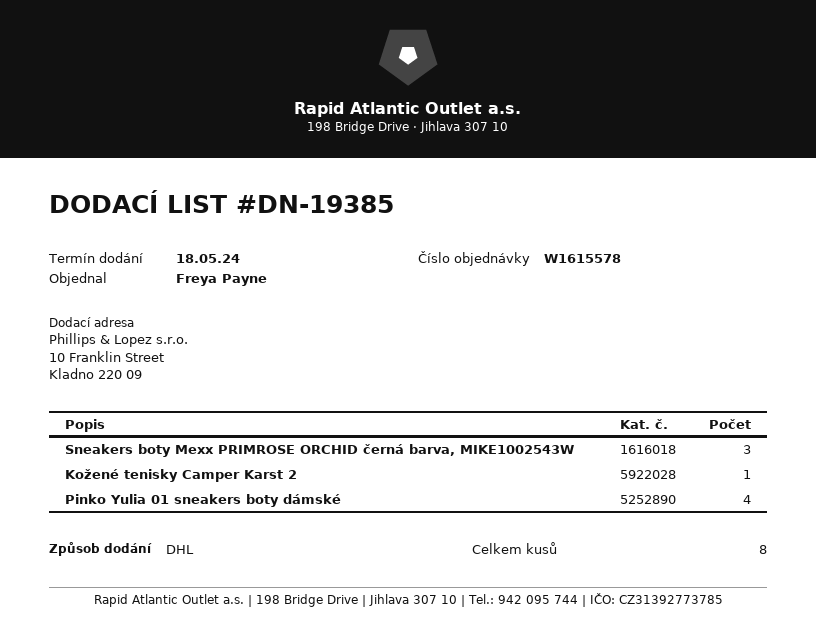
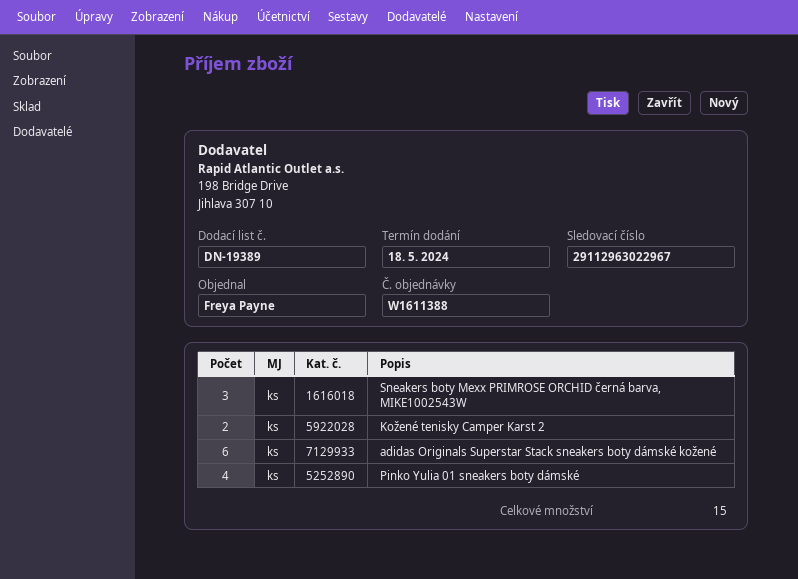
order number: W1615578 -> W1611388
delivery note number: DN-19385 -> DN-19389
Kožené tenisky Camper Karst 2: 1 -> 2
adidas Originals Superstar Stack sneakers boty dámské kožené: none -> 6
total quantity: 8 -> 15

